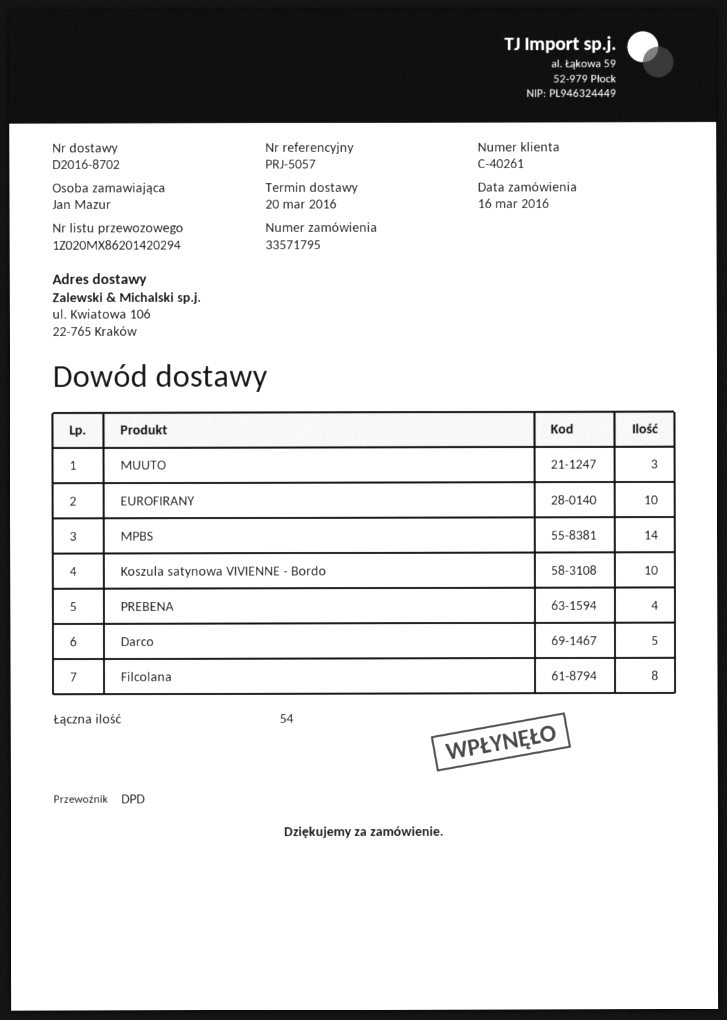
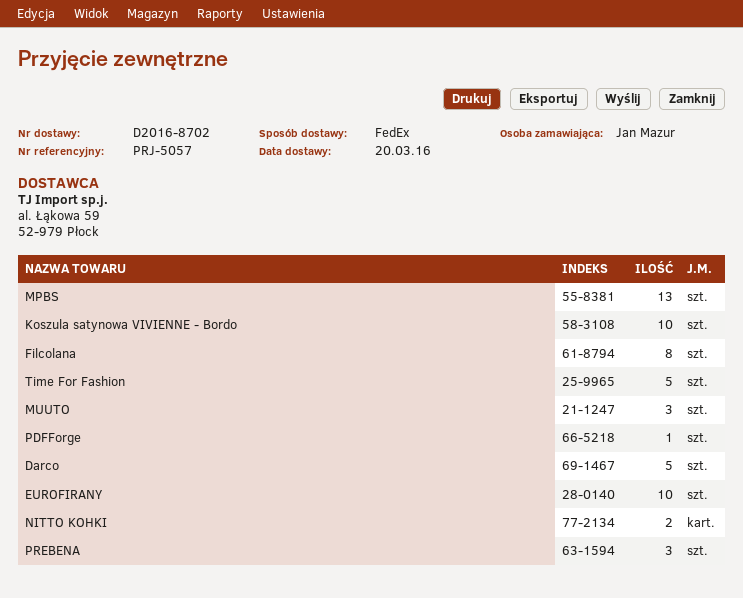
shipping method: DPD -> FedEx
MPBS: 14 -> 13
PREBENA: 4 -> 3
Time For Fashion: none -> 5
PDFForge: none -> 1
NITTO KOHKI: none -> 2

